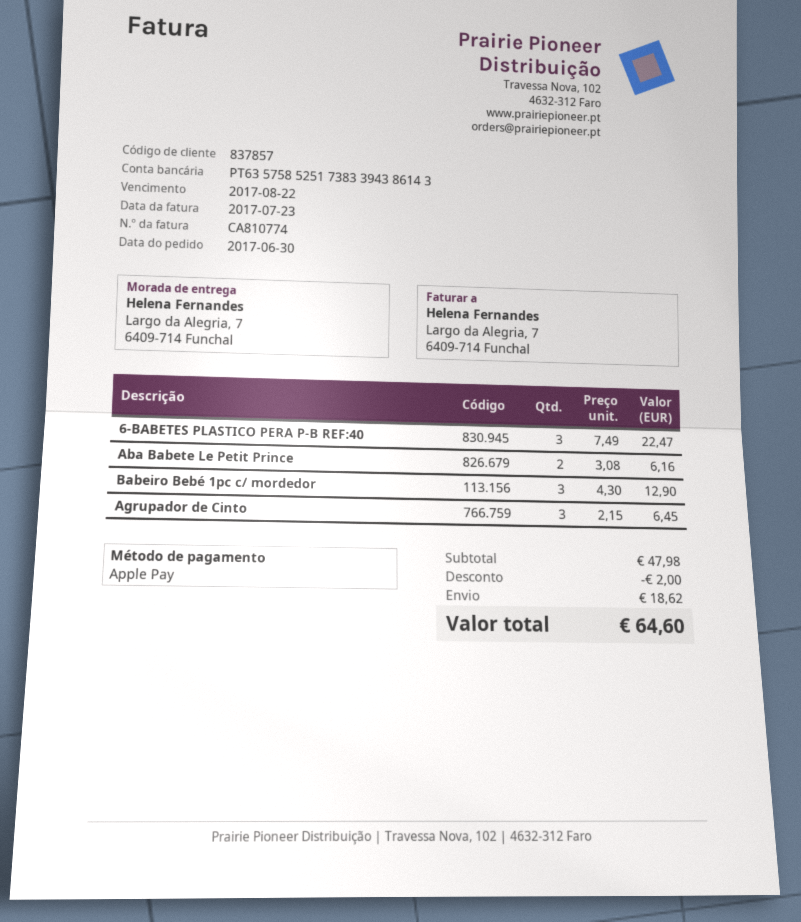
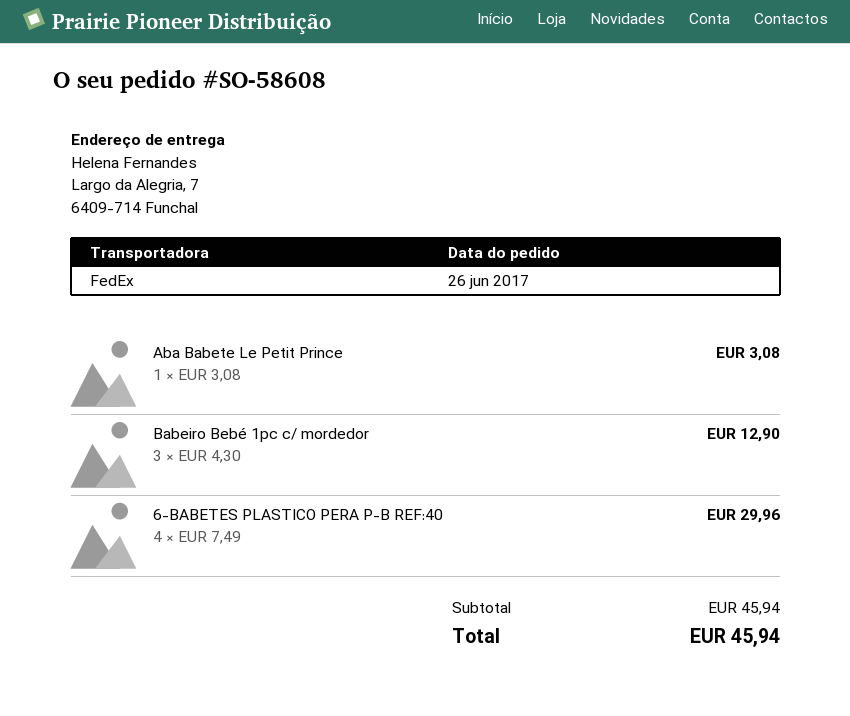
order date: 2017-06-30 -> 2017-06-26
6-BABETES PLASTICO PERA P-B REF:40: 3 x 7.49 = 22.47 -> 4 x 7.49 = 29.96
Aba Babete Le Petit Prince: 2 x 3.08 = 6.16 -> 1 x 3.08 = 3.08
Agrupador de Cinto: 3 x 2.15 = 6.45 -> none
subtotal: 47.98 -> 45.94
discount: 2.00 -> none
shipping: 18.62 -> none
total: 64.60 -> 45.94

